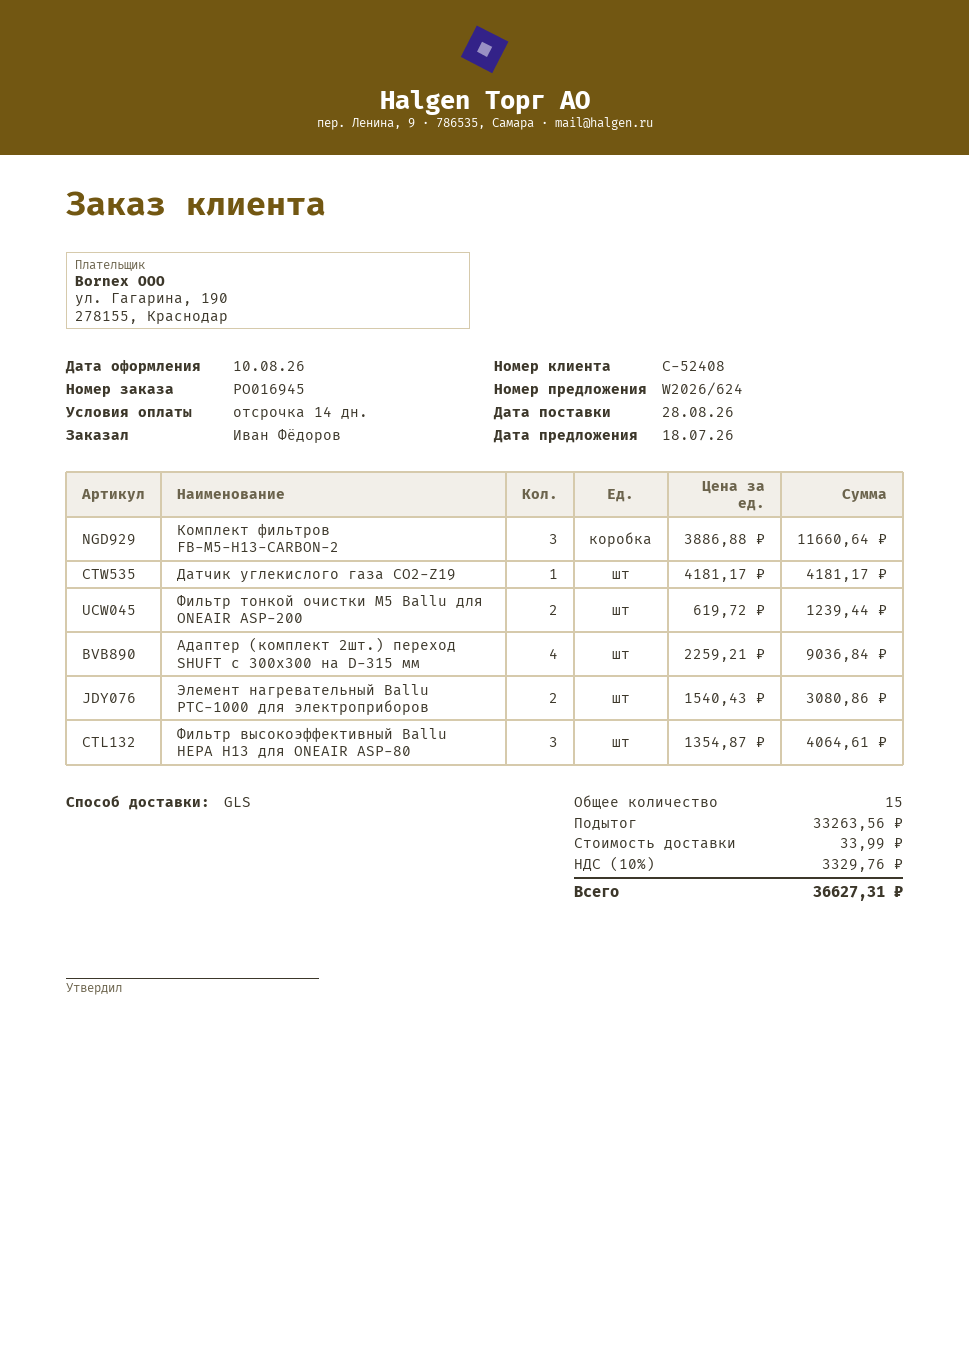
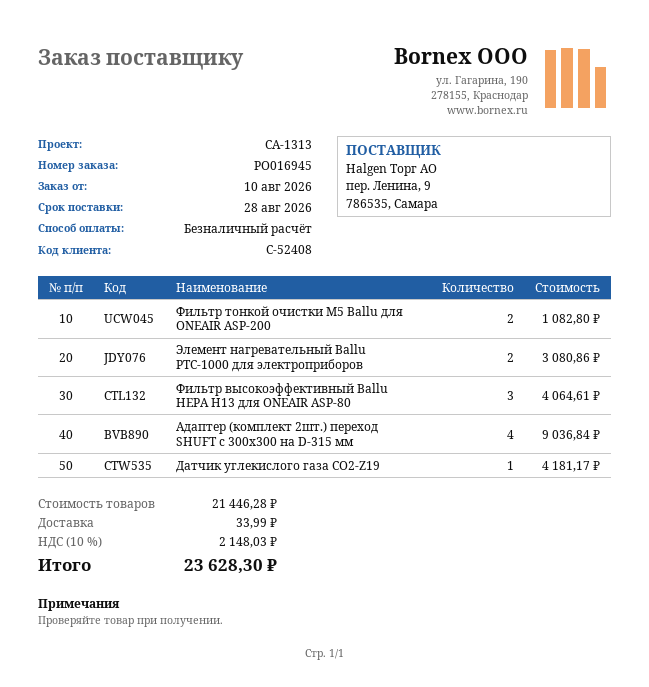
Комплект фильтров FB-M5-H13-CARBON-2: 3 for 11660.64 -> none
Фильтр тонкой очистки M5 Ballu для ONEAIR ASP-200: 2 for 1239.44 -> 2 for 1082.80
subtotal: 33263.56 -> 21446.28
tax: 10% = 3329.76 -> 10% = 2148.03
total: 36627.31 -> 23628.30

